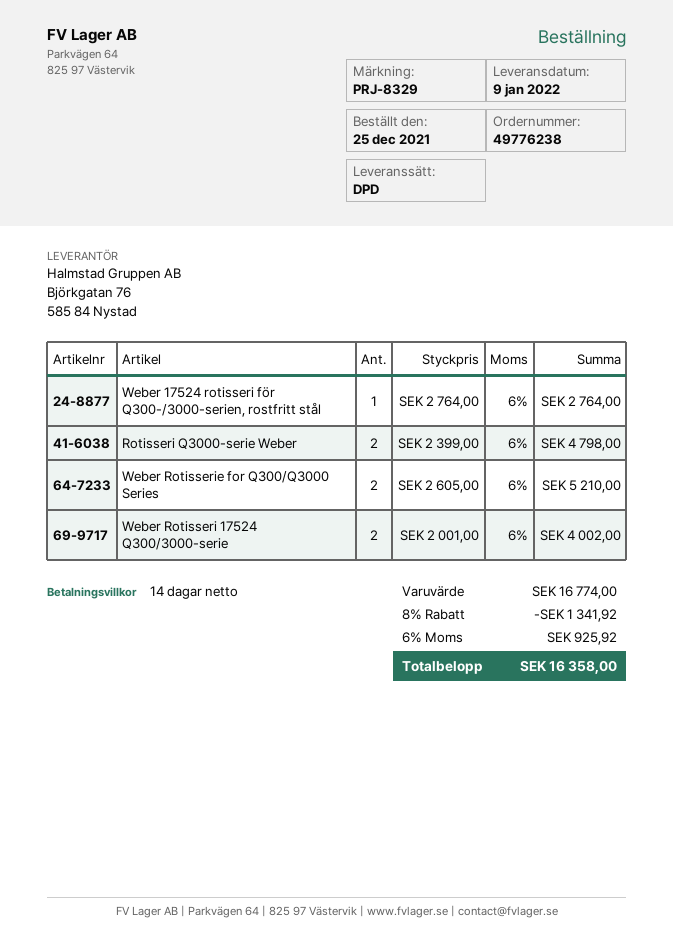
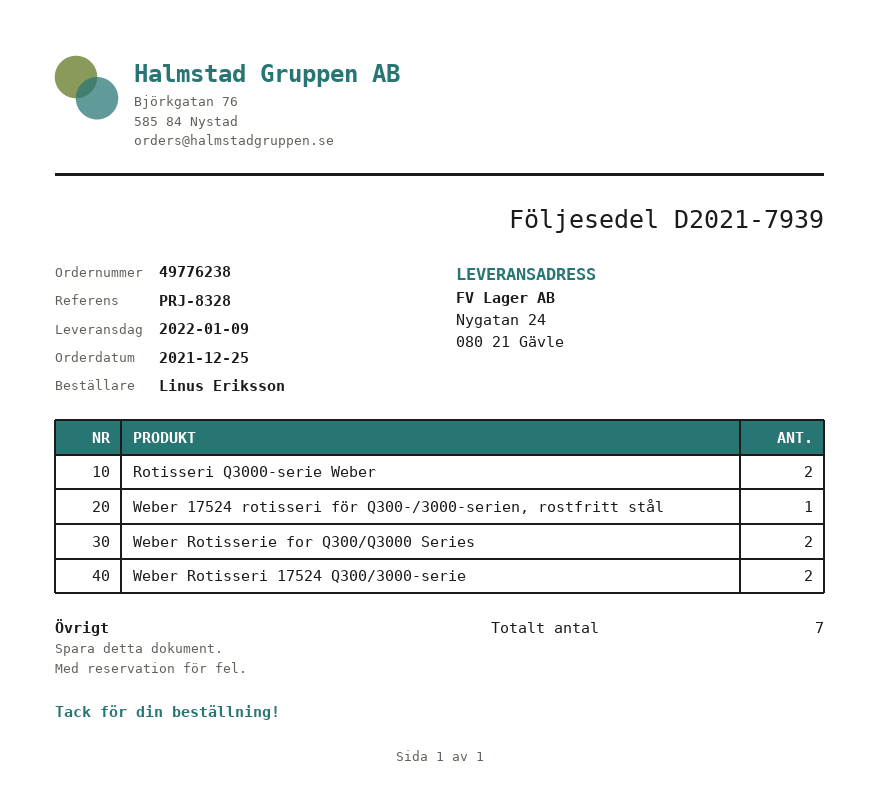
reference: PRJ-8329 -> PRJ-8328

